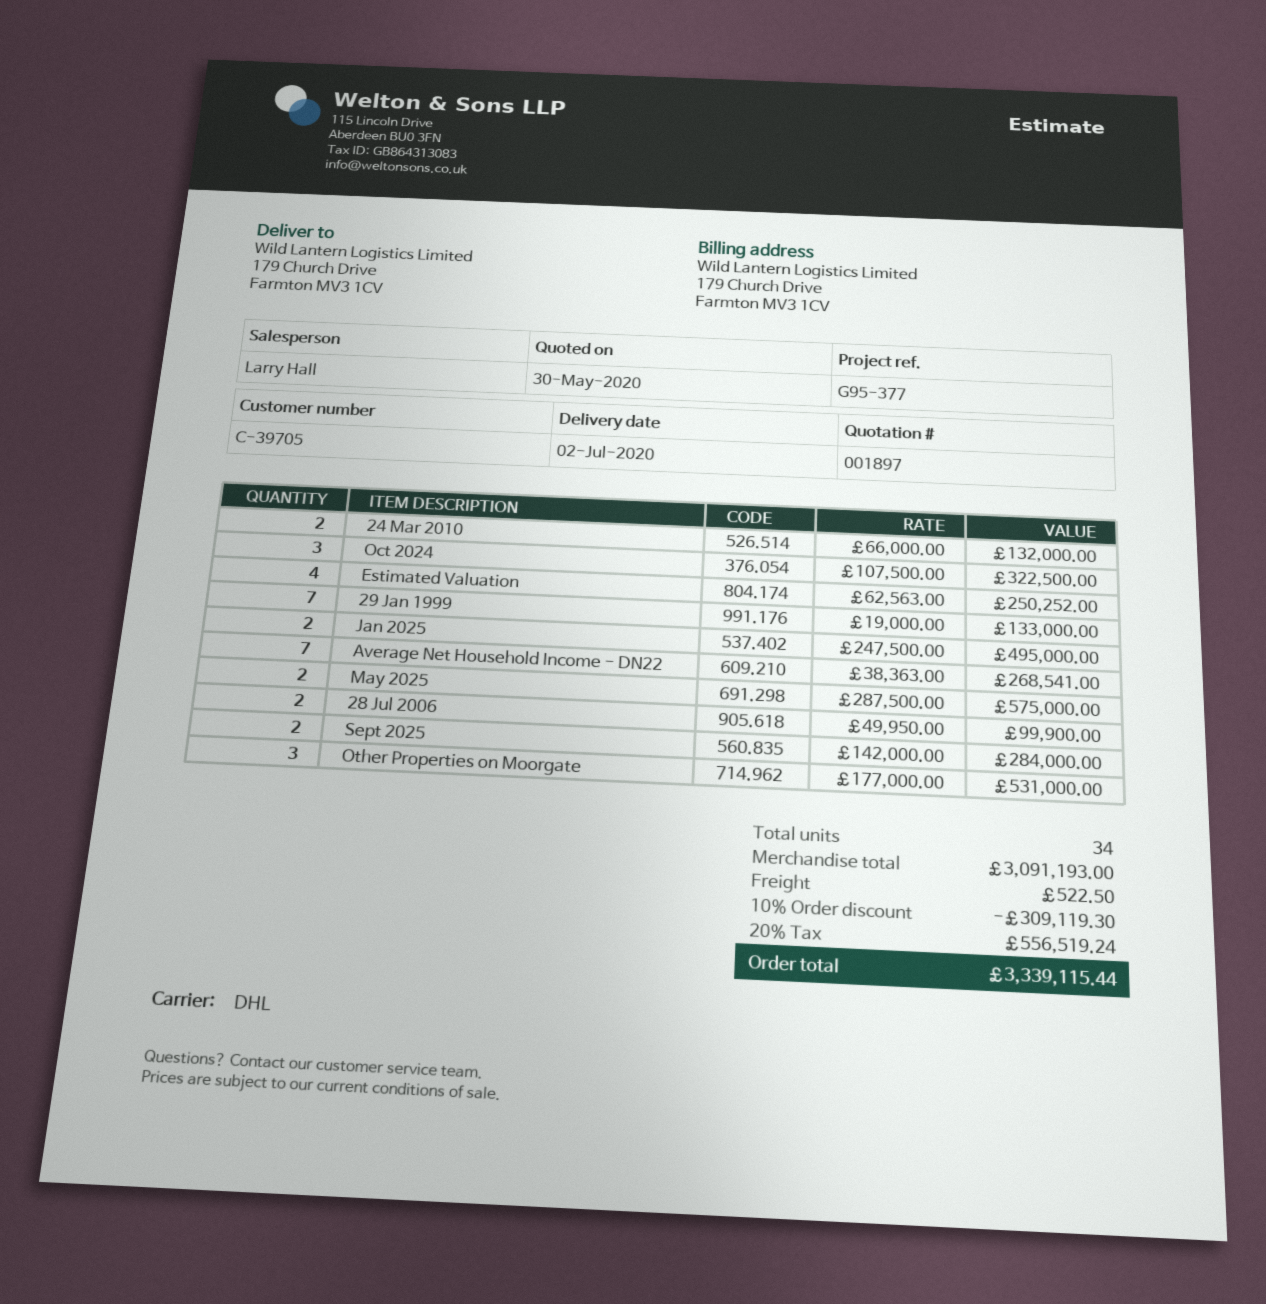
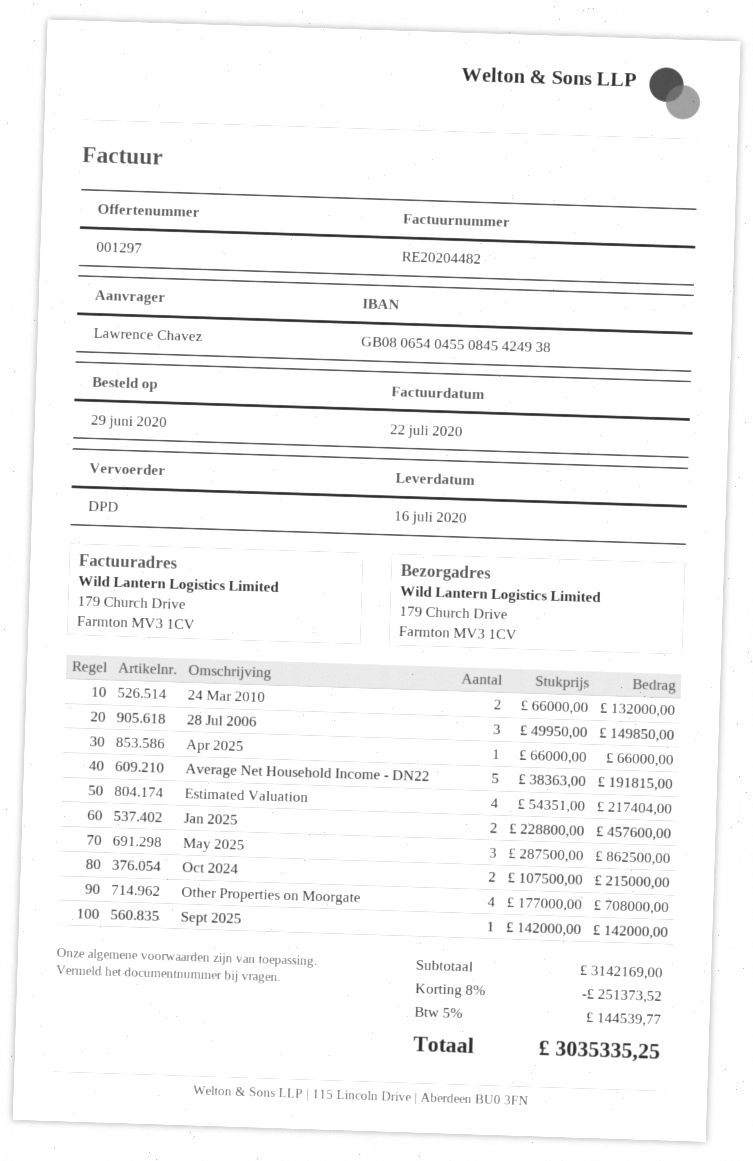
quote number: 001897 -> 001297
delivery date: 2020-07-02 -> 2020-07-16
shipping method: DHL -> DPD
Oct 2024: 3 x 107500.00 = 322500.00 -> 2 x 107500.00 = 215000.00
Estimated Valuation: 4 x 62563.00 = 250252.00 -> 4 x 54351.00 = 217404.00
29 Jan 1999: 7 x 19000.00 = 133000.00 -> none
Jan 2025: 2 x 247500.00 = 495000.00 -> 2 x 228800.00 = 457600.00
Average Net Household Income - DN22: 7 x 38363.00 = 268541.00 -> 5 x 38363.00 = 191815.00
May 2025: 2 x 287500.00 = 575000.00 -> 3 x 287500.00 = 862500.00
28 Jul 2006: 2 x 49950.00 = 99900.00 -> 3 x 49950.00 = 149850.00
Sept 2025: 2 x 142000.00 = 284000.00 -> 1 x 142000.00 = 142000.00
Other Properties on Moorgate: 3 x 177000.00 = 531000.00 -> 4 x 177000.00 = 708000.00
Apr 2025: none -> 1 x 66000.00 = 66000.00
subtotal: 3091193.00 -> 3142169.00
discount: 10% = 309119.30 -> 8% = 251373.52
shipping: 522.50 -> none
tax: 20% = 556519.24 -> 5% = 144539.77
total: 3339115.44 -> 3035335.25

